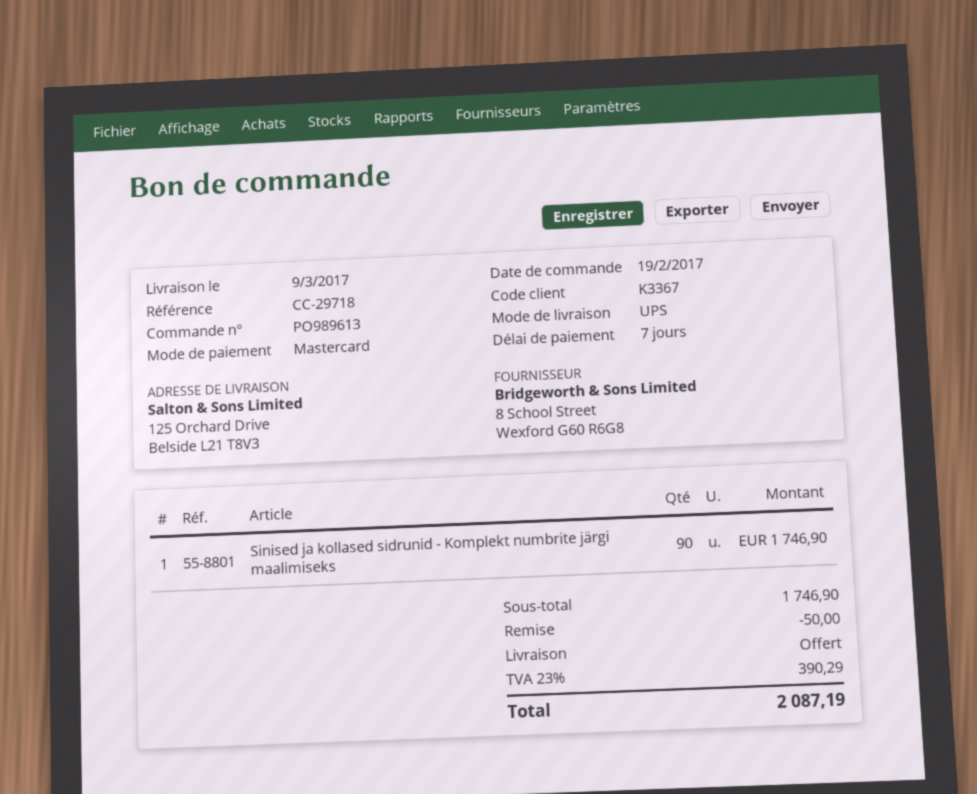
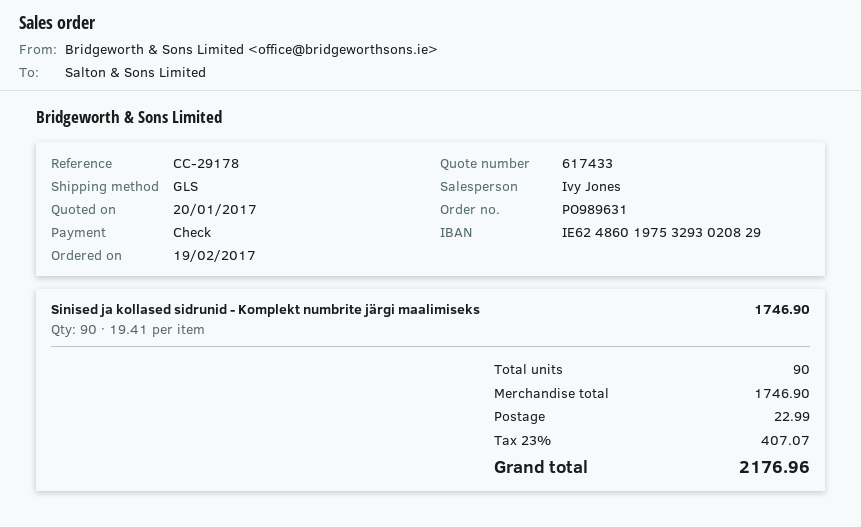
order number: PO989613 -> PO989631
reference: CC-29718 -> CC-29178
payment method: Mastercard -> cheque
shipping method: UPS -> GLS
discount: 50.00 -> none
shipping: 0.00 -> 22.99
tax: 23% = 390.29 -> 23% = 407.07
total: 2087.19 -> 2176.96

